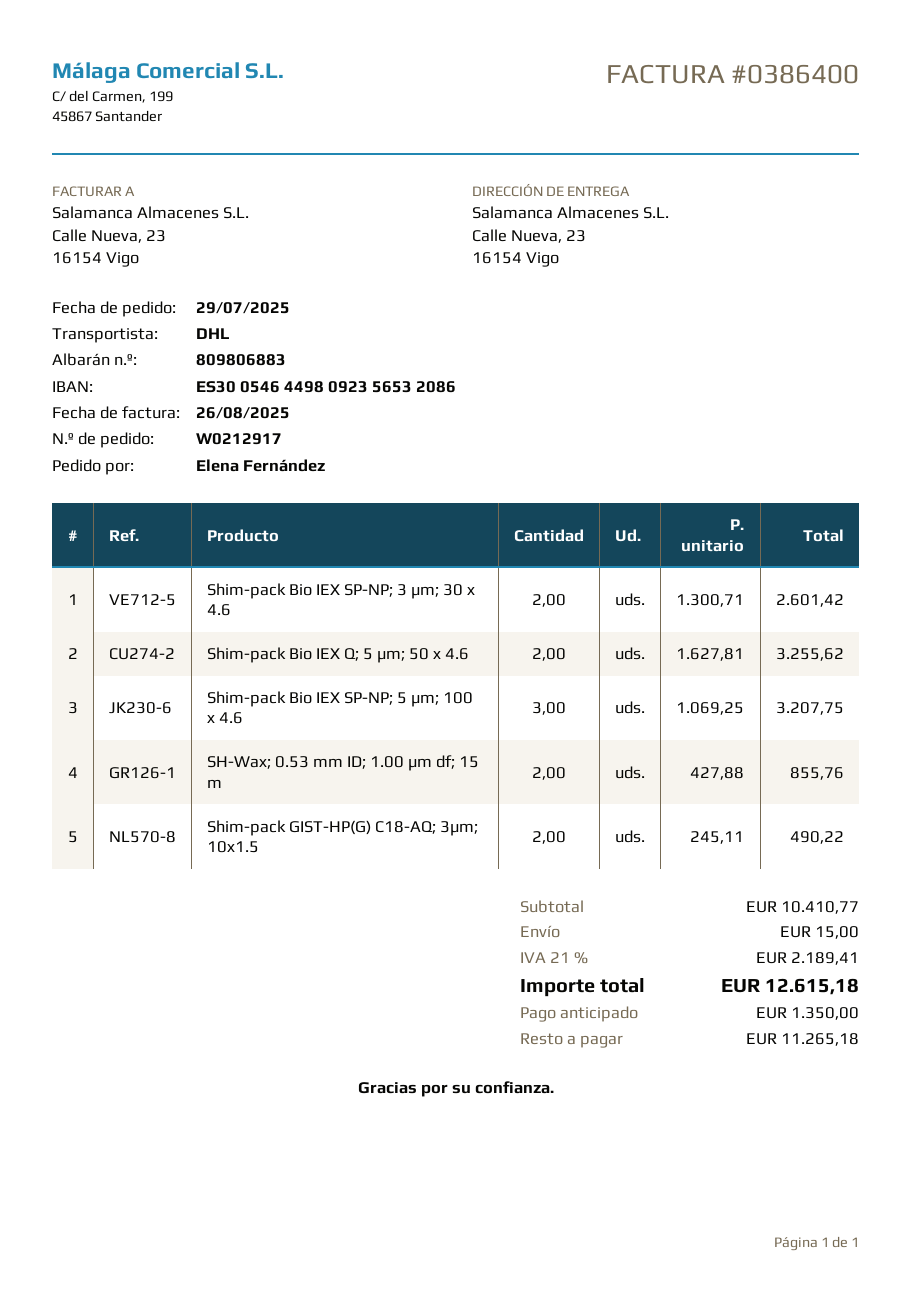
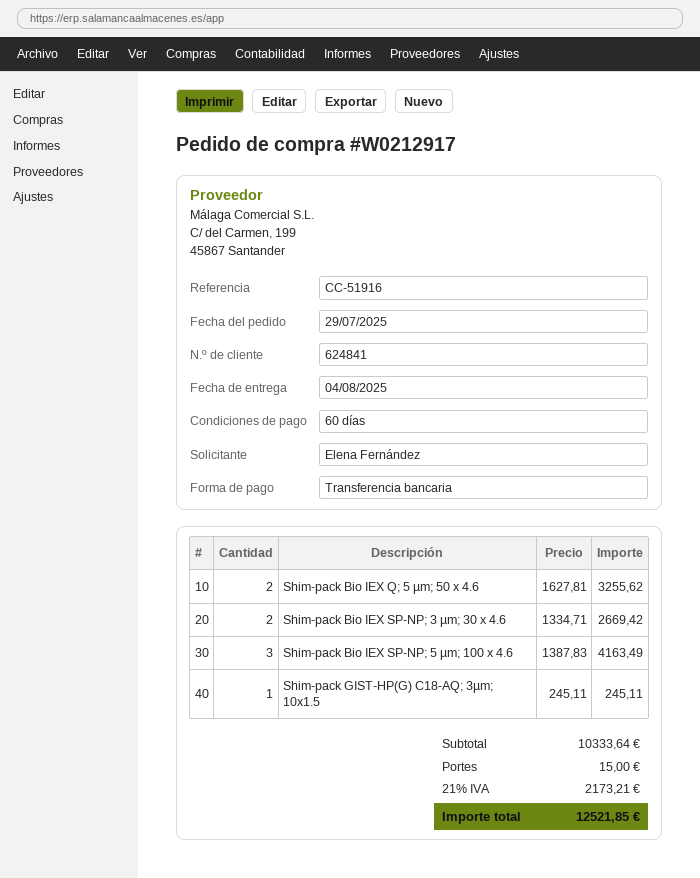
Shim-pack Bio IEX SP-NP; 3 µm; 30 x 4.6: 2 x 1300.71 = 2601.42 -> 2 x 1334.71 = 2669.42
Shim-pack Bio IEX SP-NP; 5 µm; 100 x 4.6: 3 x 1069.25 = 3207.75 -> 3 x 1387.83 = 4163.49
SH-Wax; 0.53 mm ID; 1.00 µm df; 15 m: 2 x 427.88 = 855.76 -> none
Shim-pack GIST-HP(G) C18-AQ; 3µm; 10x1.5: 2 x 245.11 = 490.22 -> 1 x 245.11 = 245.11
subtotal: 10410.77 -> 10333.64
tax: 21% = 2189.41 -> 21% = 2173.21
total: 12615.18 -> 12521.85

